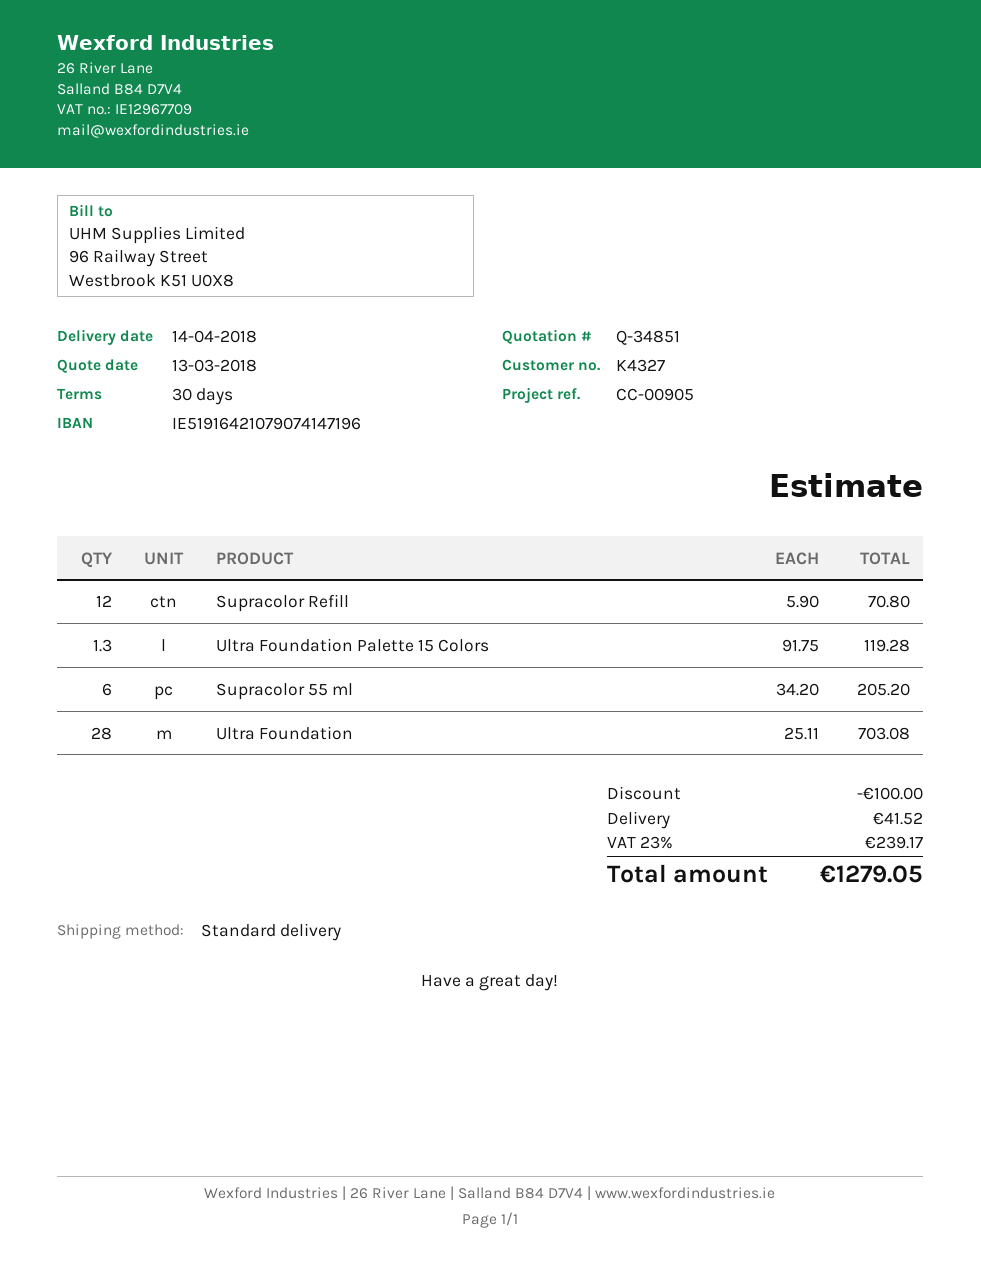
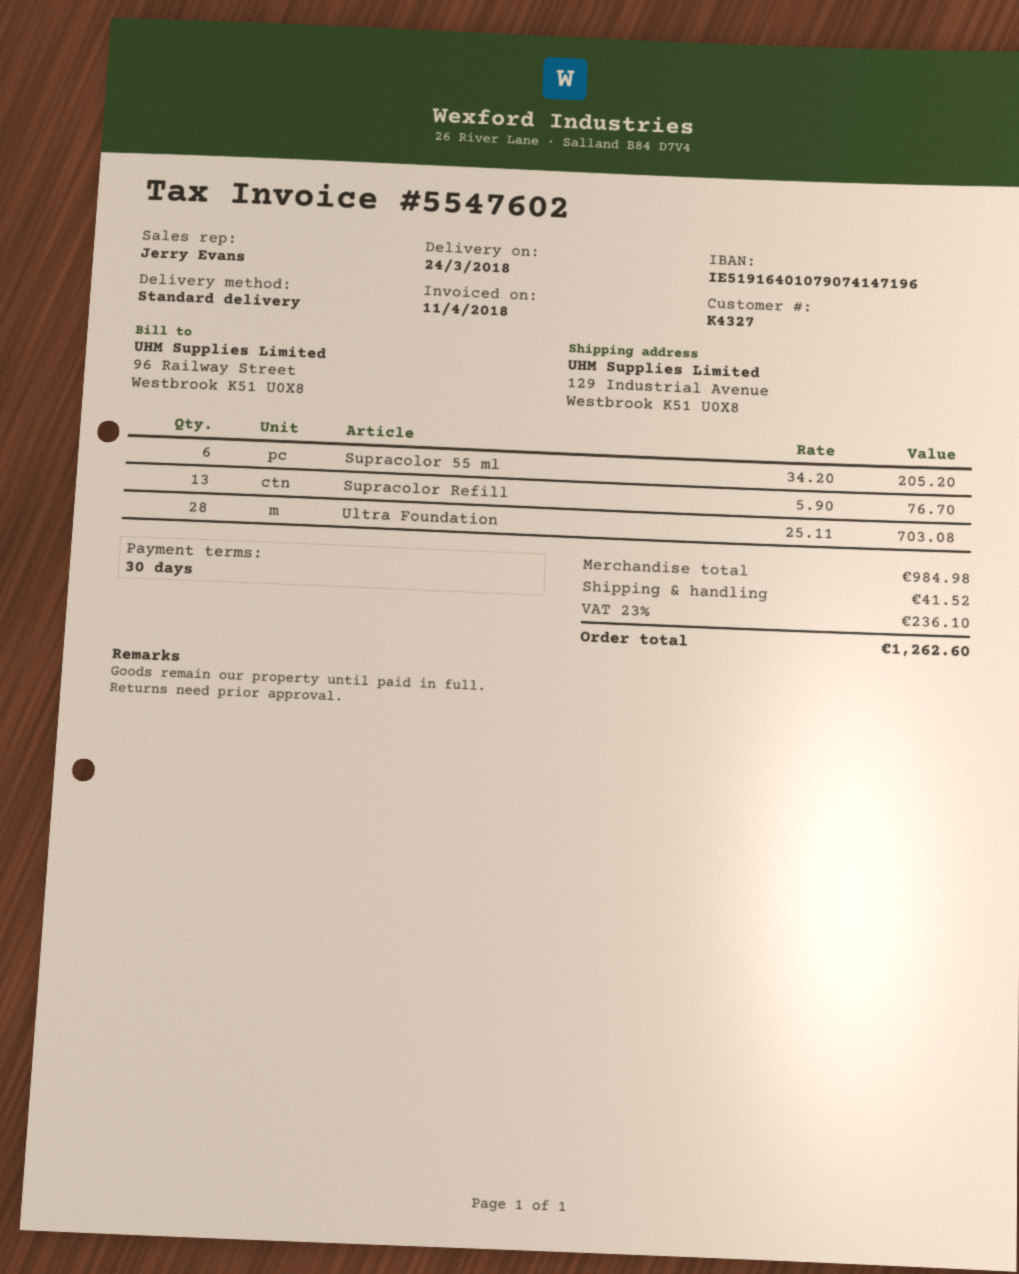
delivery date: 2018-04-14 -> 2018-03-24
bank account: IE51916421079074147196 -> IE51916401079074147196
Supracolor Refill: 12 x 5.90 = 70.80 -> 13 x 5.90 = 76.70
Ultra Foundation Palette 15 Colors: 1.3 x 91.75 = 119.28 -> none
discount: 100.00 -> none
tax: 23% = 239.17 -> 23% = 236.10
total: 1279.05 -> 1262.60

